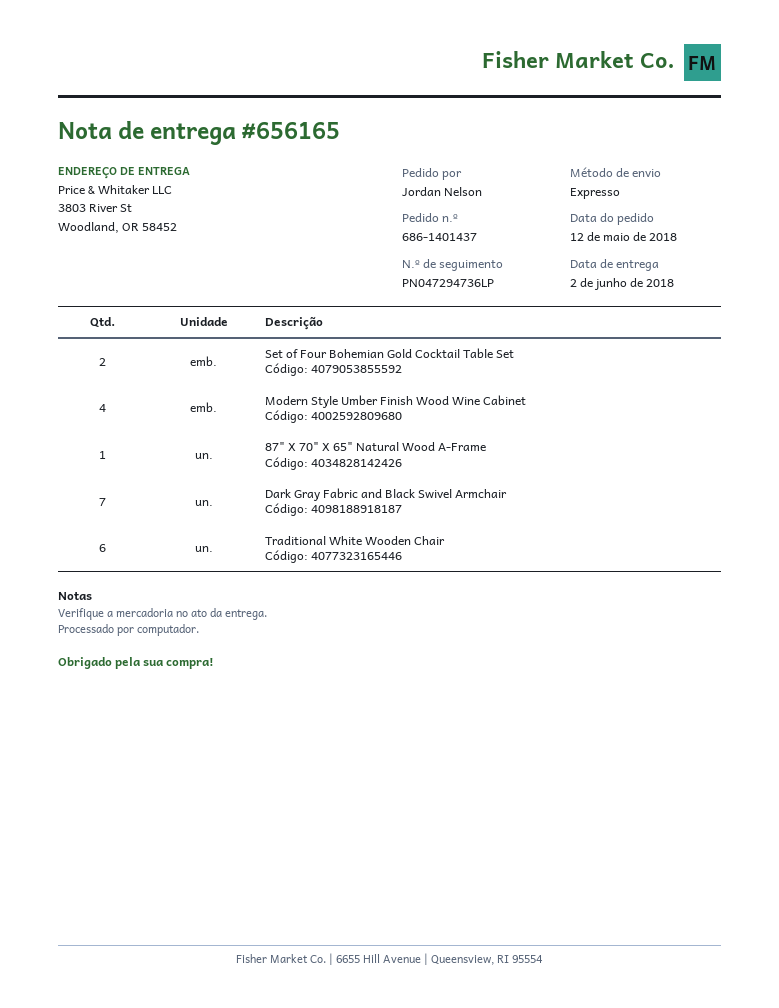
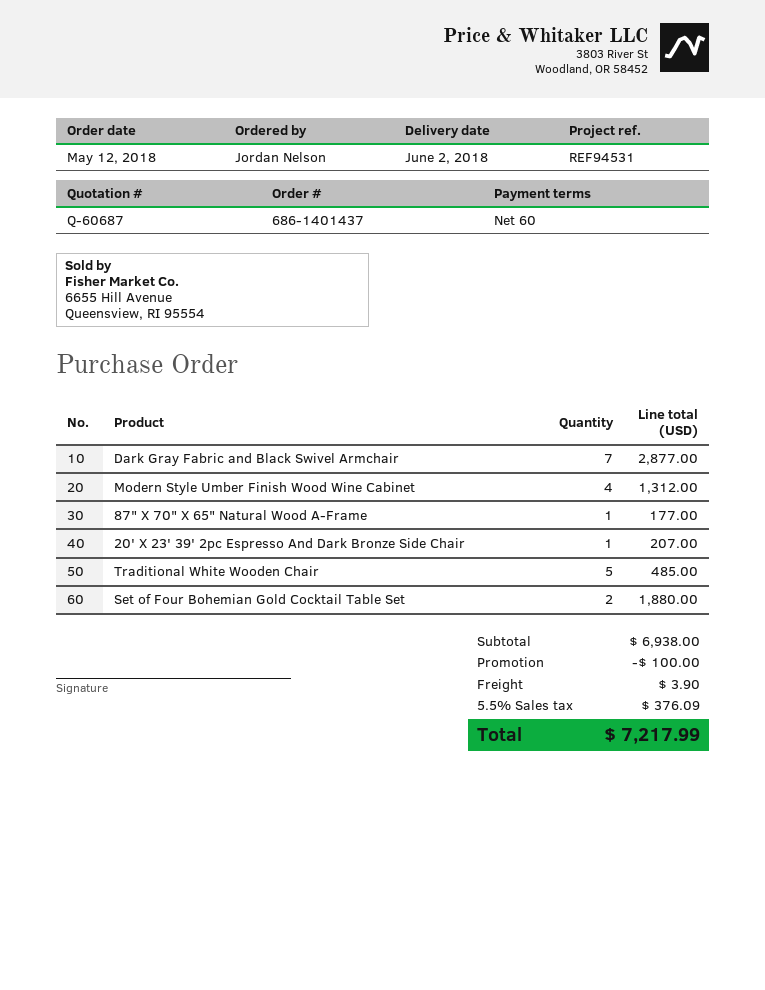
Traditional White Wooden Chair: 6 -> 5
20' X 23' 39' 2pc Espresso And Dark Bronze Side Chair: none -> 1

